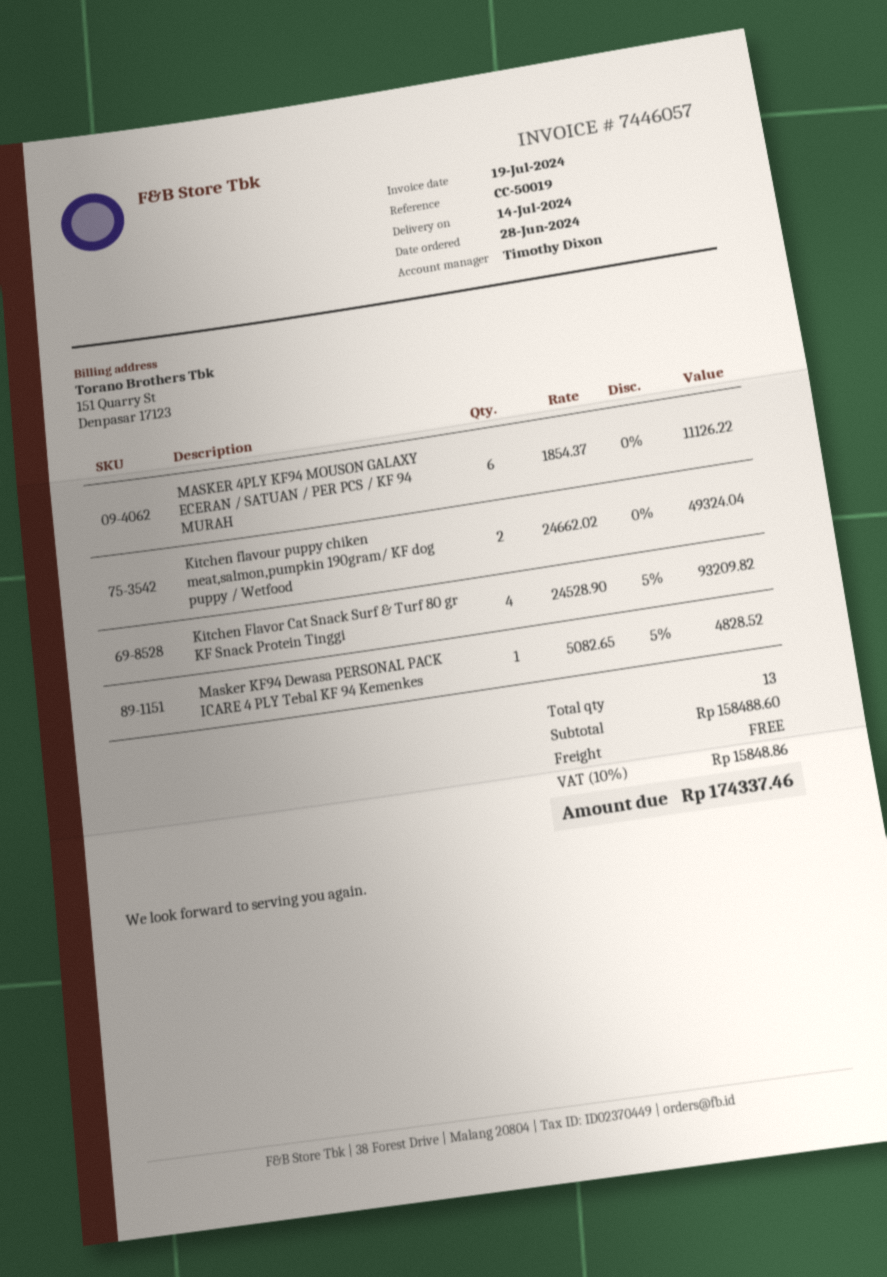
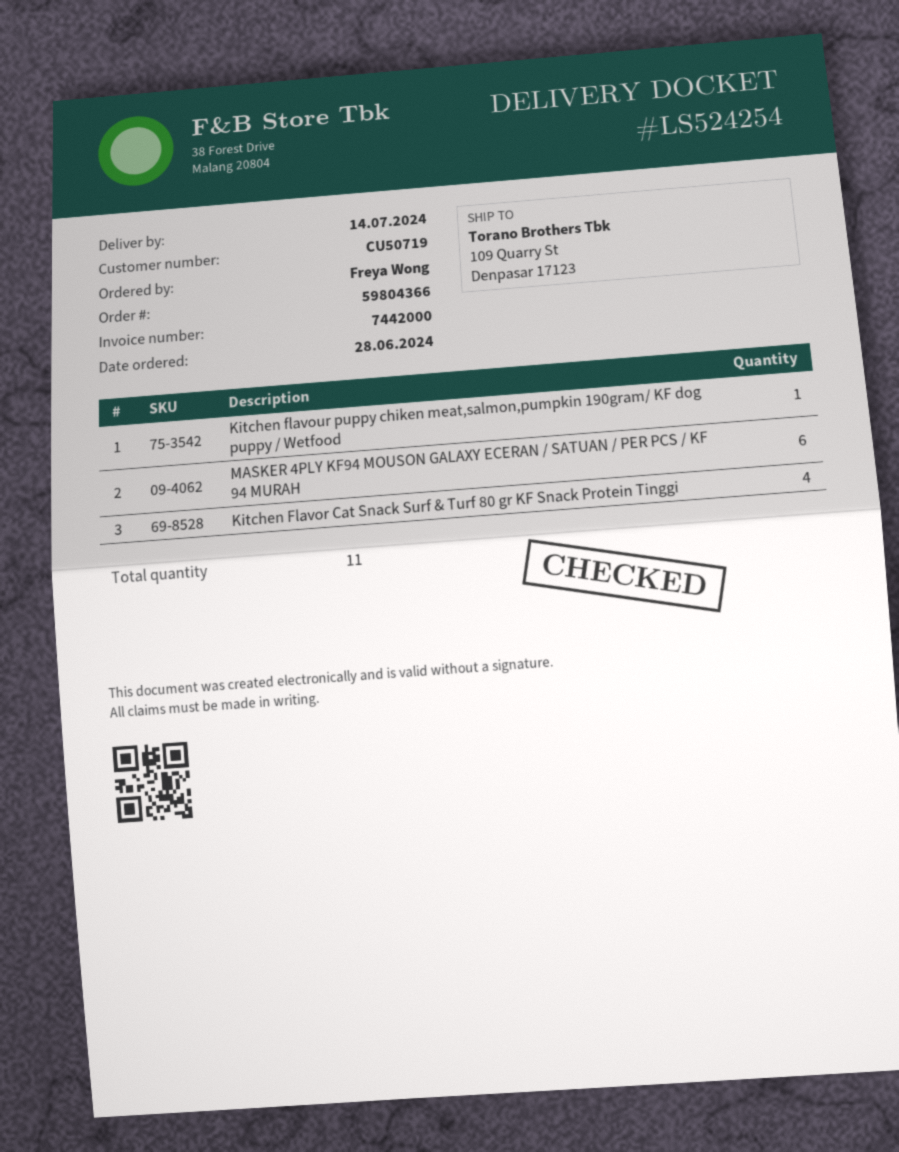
invoice number: 7446057 -> 7442000
Kitchen flavour puppy chiken meat,salmon,pumpkin 190gram/ KF dog puppy / Wetfood: 2 -> 1
Masker KF94 Dewasa PERSONAL PACK ICARE 4 PLY Tebal KF 94 Kemenkes: 1 -> none
total quantity: 13 -> 11

